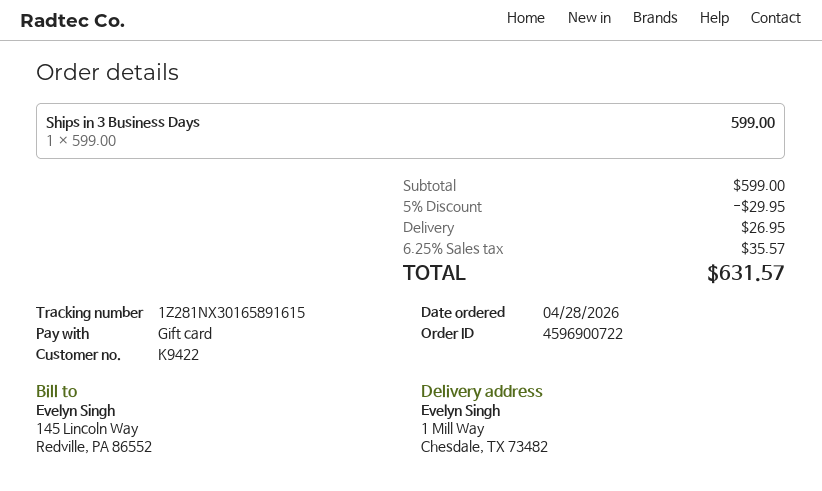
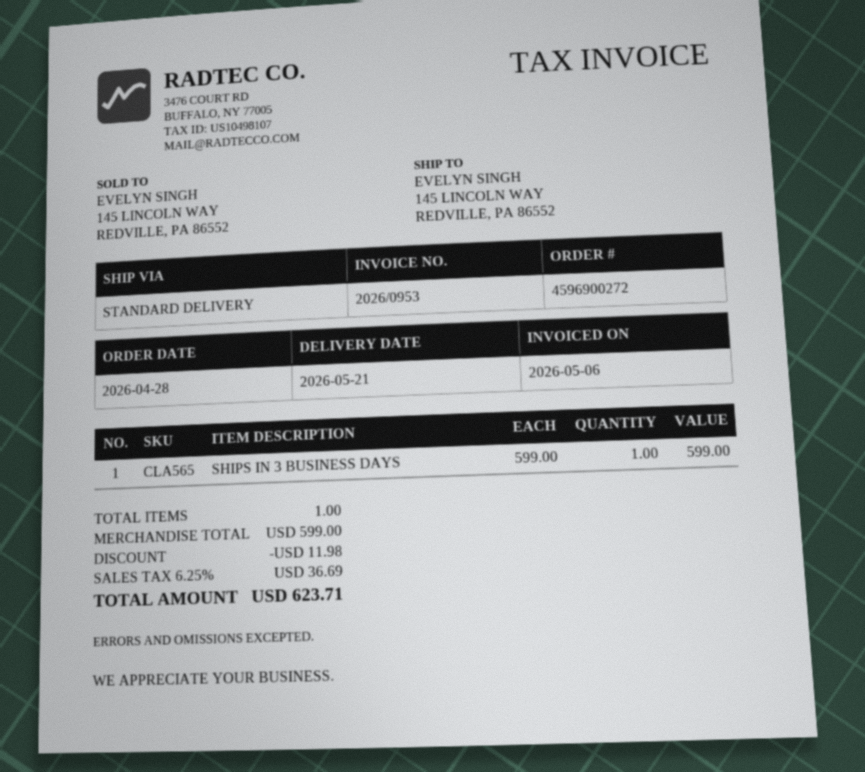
order number: 4596900722 -> 4596900272
ship to: 1 Mill Way, Chesdale, TX 73482 -> 145 LINCOLN WAY, REDVILLE, PA 86552
discount: 29.95 -> 11.98
shipping: 26.95 -> none
tax: 6.25% = 35.57 -> 6.25% = 36.69
total: 631.57 -> 623.71

